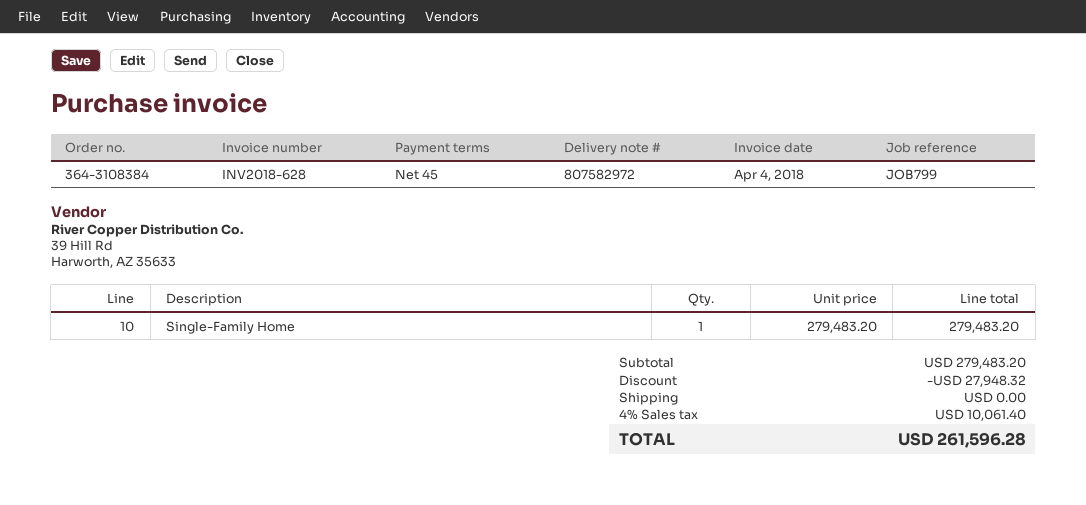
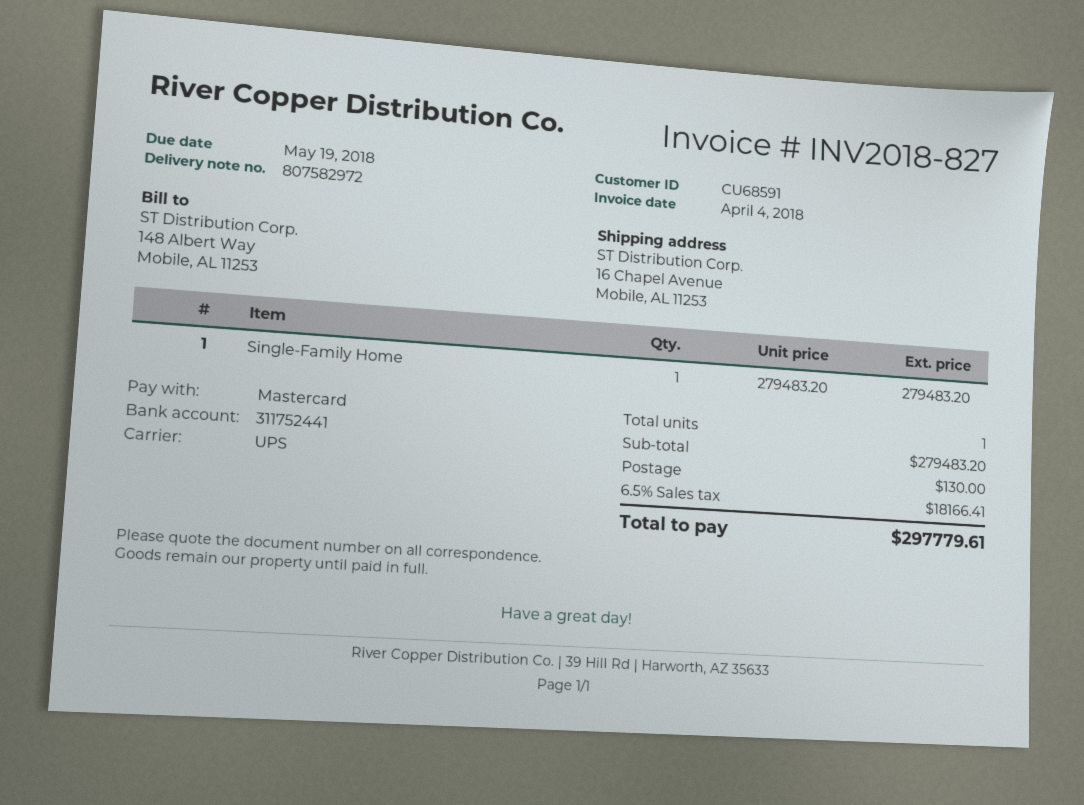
invoice number: INV2018-628 -> INV2018-827
discount: 27948.32 -> none
shipping: 0.00 -> 130.00
tax: 4% = 10061.40 -> 6.5% = 18166.41
total: 261596.28 -> 297779.61

